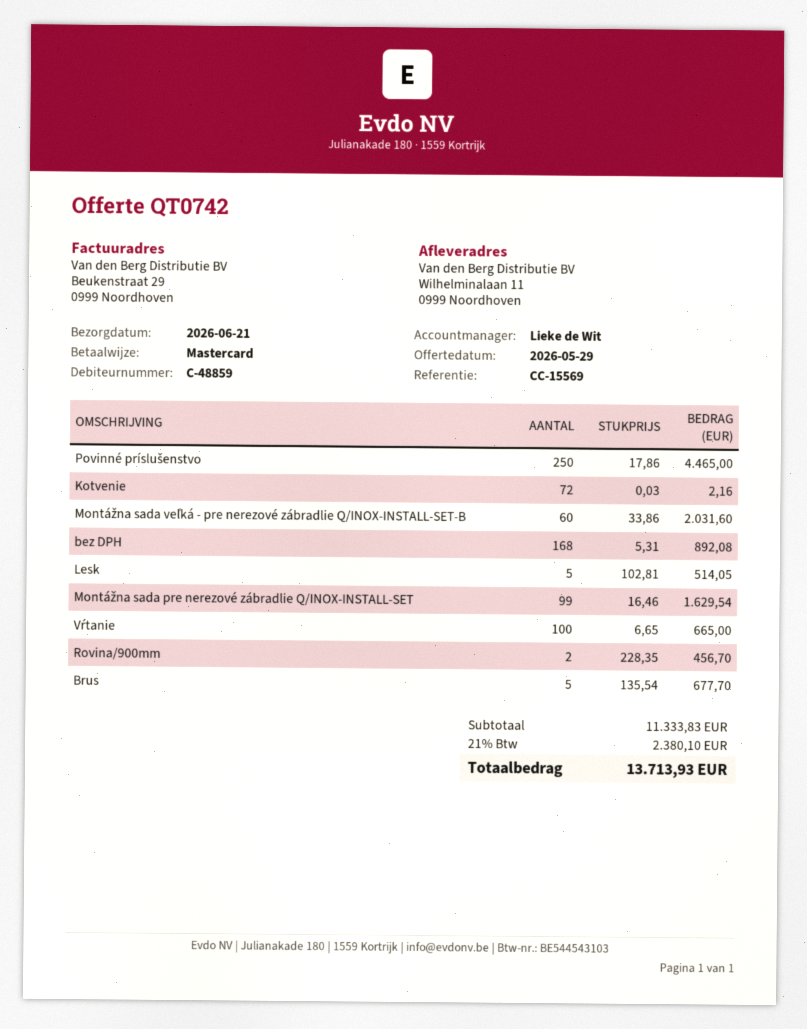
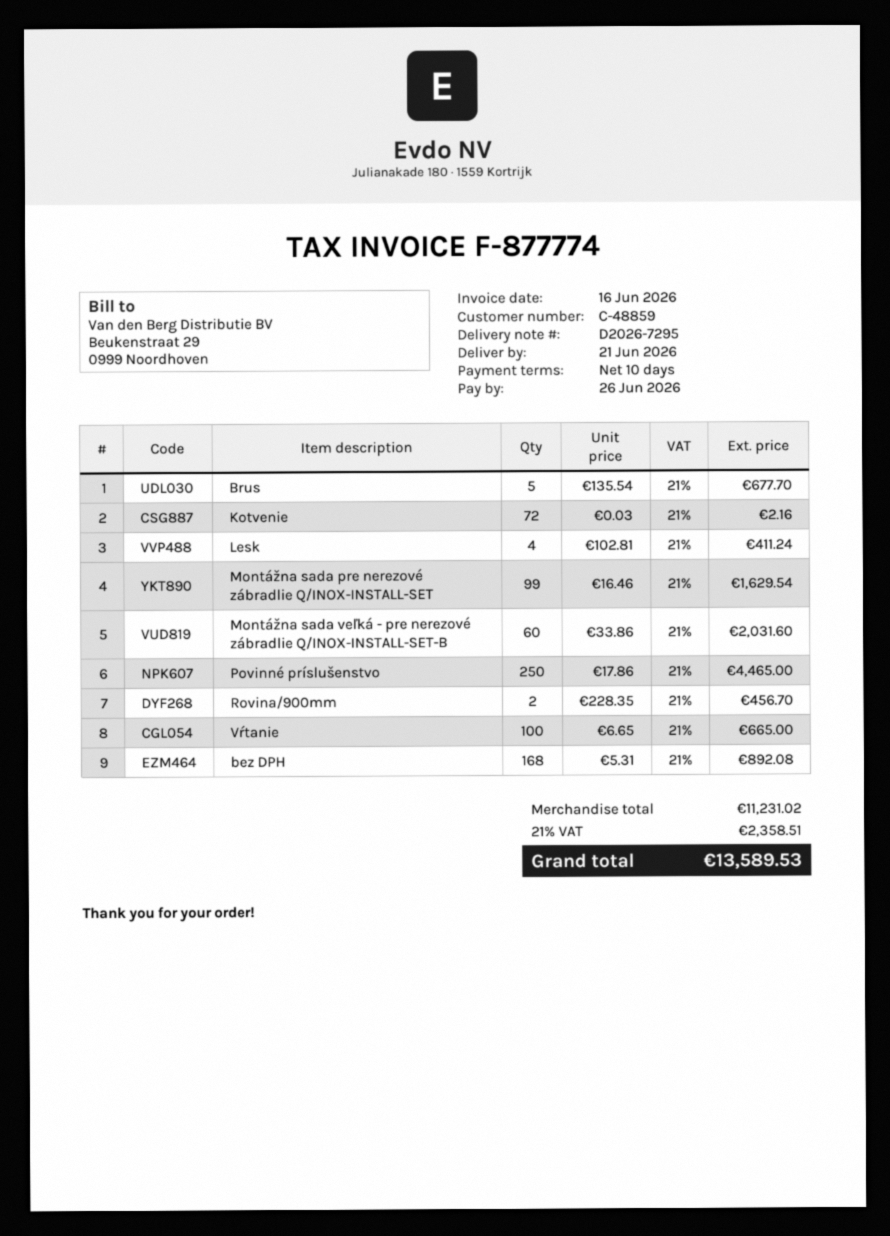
Lesk: 5 x 102.81 = 514.05 -> 4 x 102.81 = 411.24
subtotal: 11333.83 -> 11231.02
tax: 21% = 2380.10 -> 21% = 2358.51
total: 13713.93 -> 13589.53

